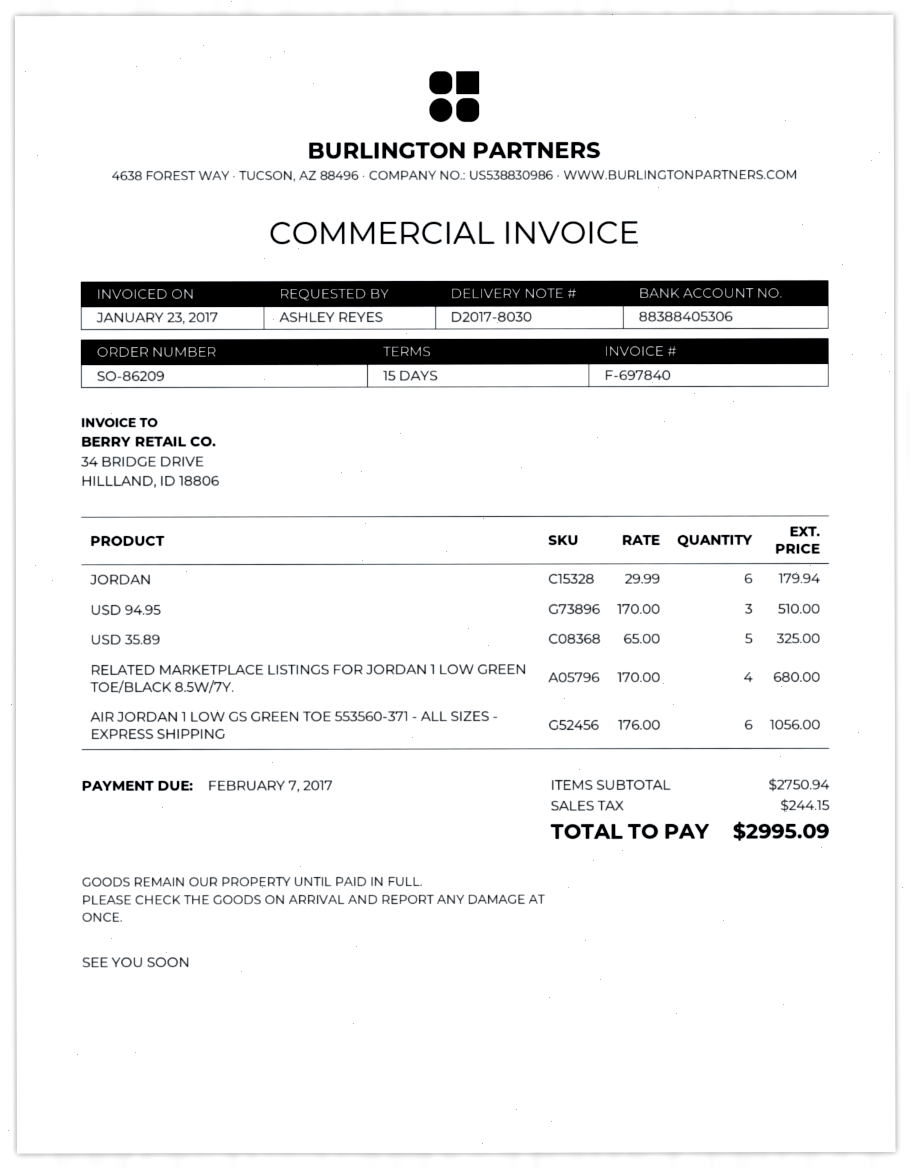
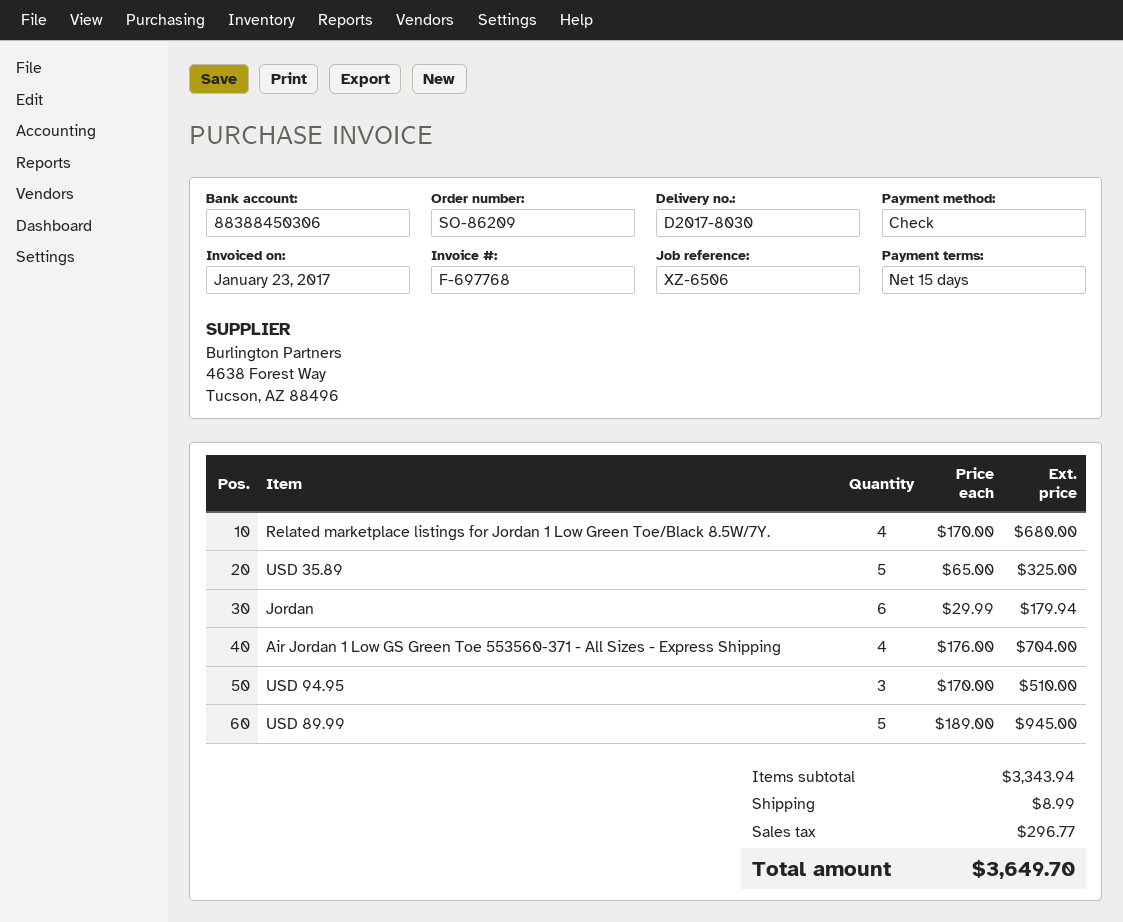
invoice number: F-697840 -> F-697768
bank account: 88388405306 -> 88388450306
AIR JORDAN 1 LOW GS GREEN TOE 553560-371 - ALL SIZES - EXPRESS SHIPPING: 6 x 176.00 = 1056.00 -> 4 x 176.00 = 704.00
USD 89.99: none -> 5 x 189.00 = 945.00
subtotal: 2750.94 -> 3343.94
shipping: none -> 8.99
tax: 244.15 -> 296.77
total: 2995.09 -> 3649.70

